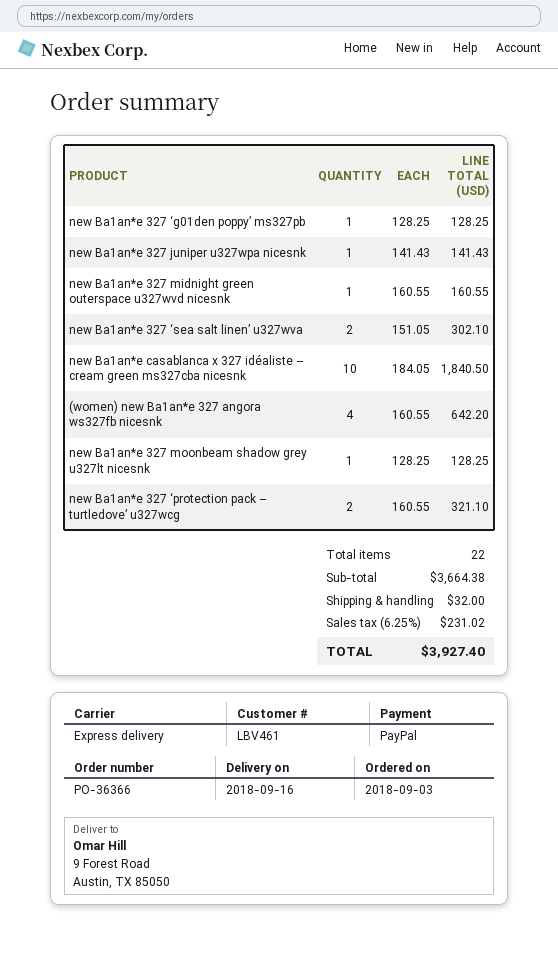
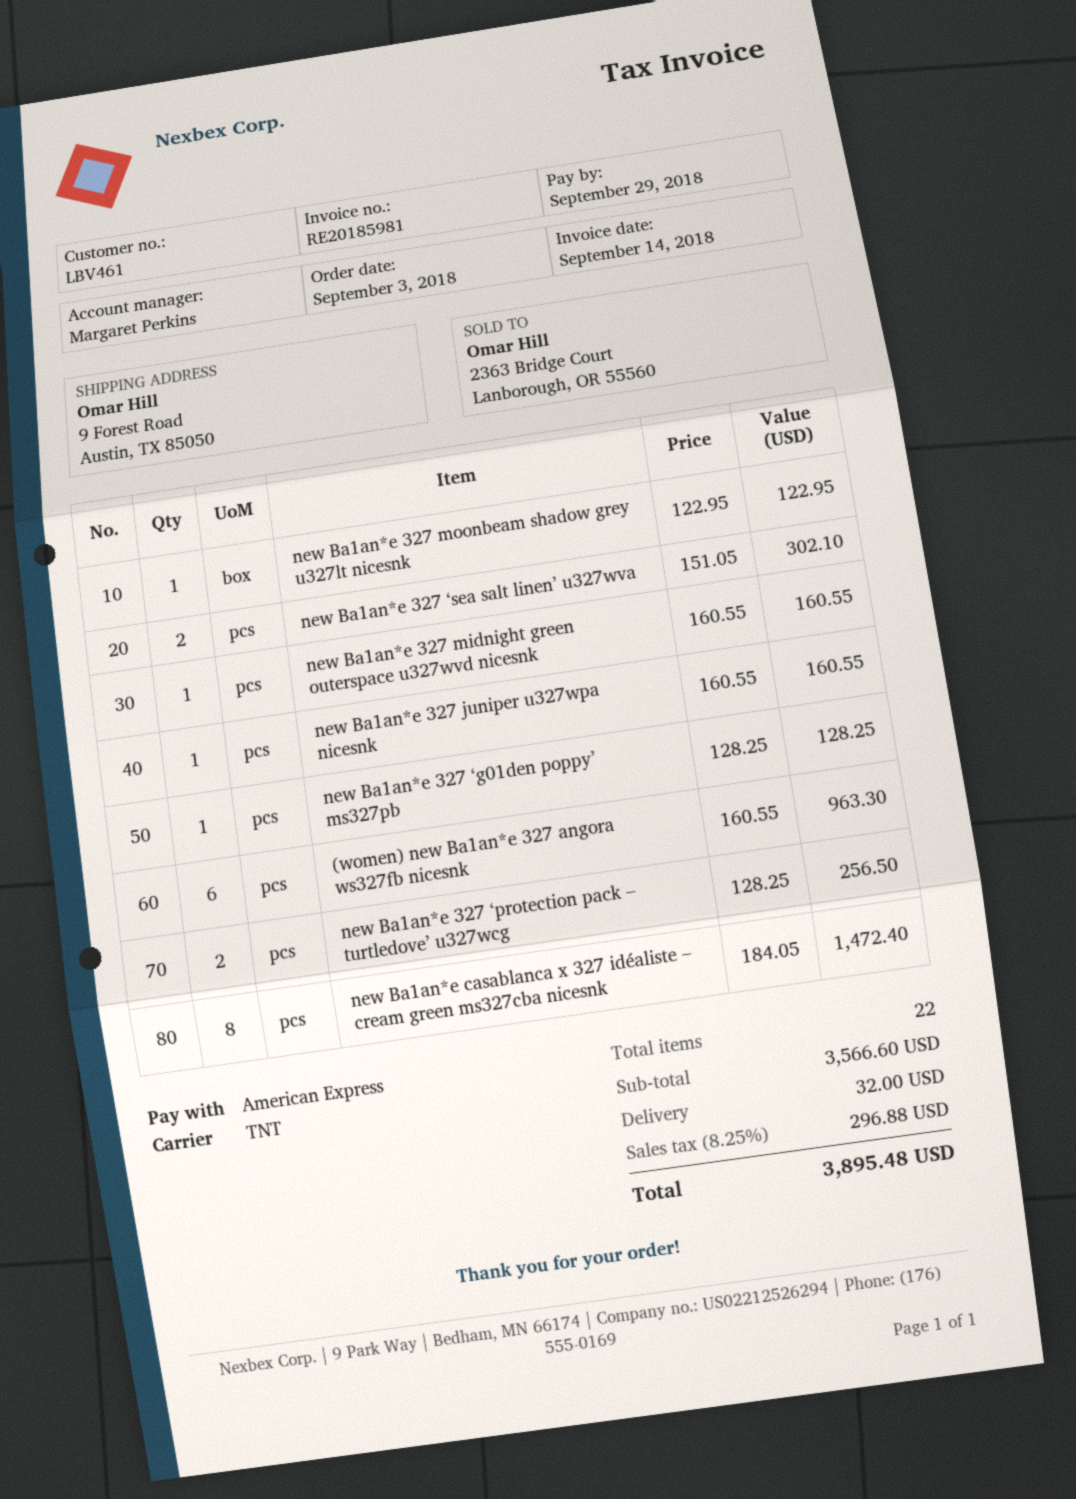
payment method: PayPal -> American Express
shipping method: express -> TNT
new Ba1an*e 327 juniper u327wpa nicesnk: 1 x 141.43 = 141.43 -> 1 x 160.55 = 160.55
new Ba1an*e casablanca x 327 idéaliste – cream green ms327cba nicesnk: 10 x 184.05 = 1840.50 -> 8 x 184.05 = 1472.40
(women) new Ba1an*e 327 angora ws327fb nicesnk: 4 x 160.55 = 642.20 -> 6 x 160.55 = 963.30
new Ba1an*e 327 moonbeam shadow grey u327lt nicesnk: 1 x 128.25 = 128.25 -> 1 x 122.95 = 122.95
new Ba1an*e 327 ‘protection pack – turtledove’ u327wcg: 2 x 160.55 = 321.10 -> 2 x 128.25 = 256.50
subtotal: 3664.38 -> 3566.60
tax: 6.25% = 231.02 -> 8.25% = 296.88
total: 3927.40 -> 3895.48

